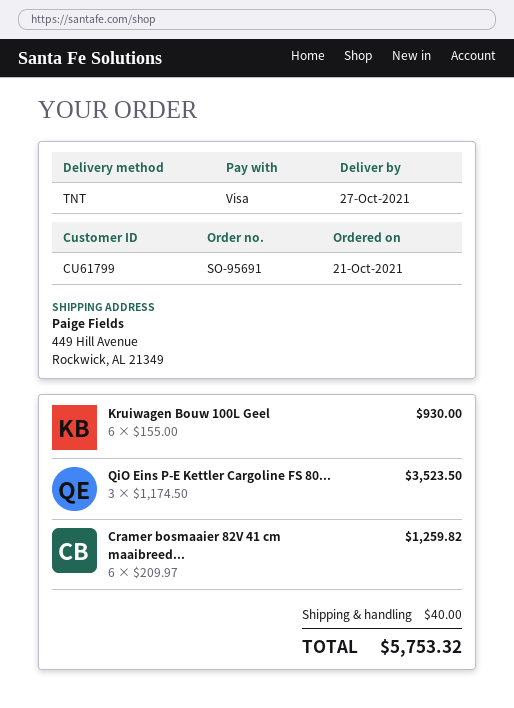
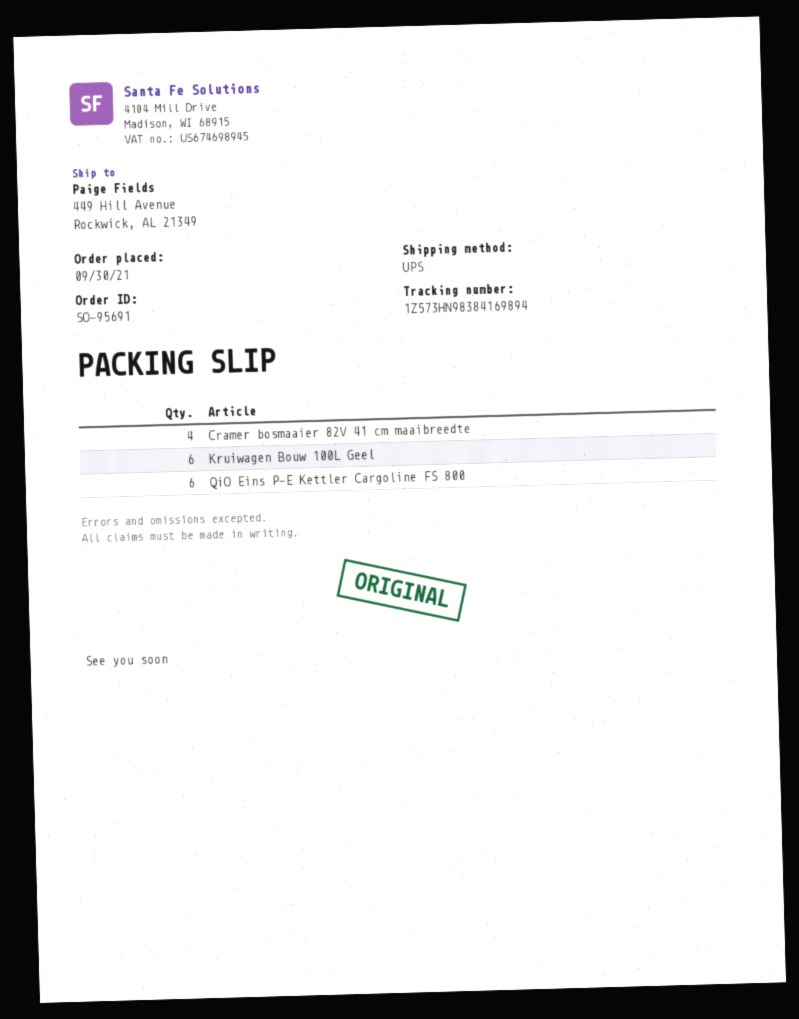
order date: 2021-10-21 -> 2021-09-30
shipping method: TNT -> UPS
QiO Eins P-E Kettler Cargoline FS 80...: 3 -> 6
Cramer bosmaaier 82V 41 cm maaibreed...: 6 -> 4

